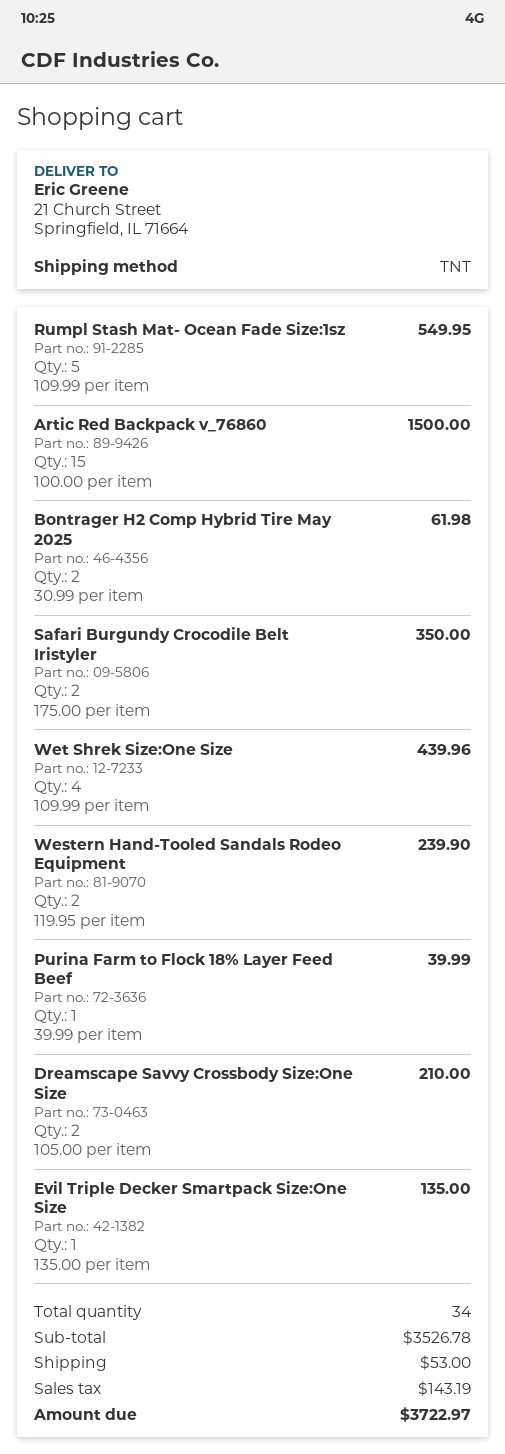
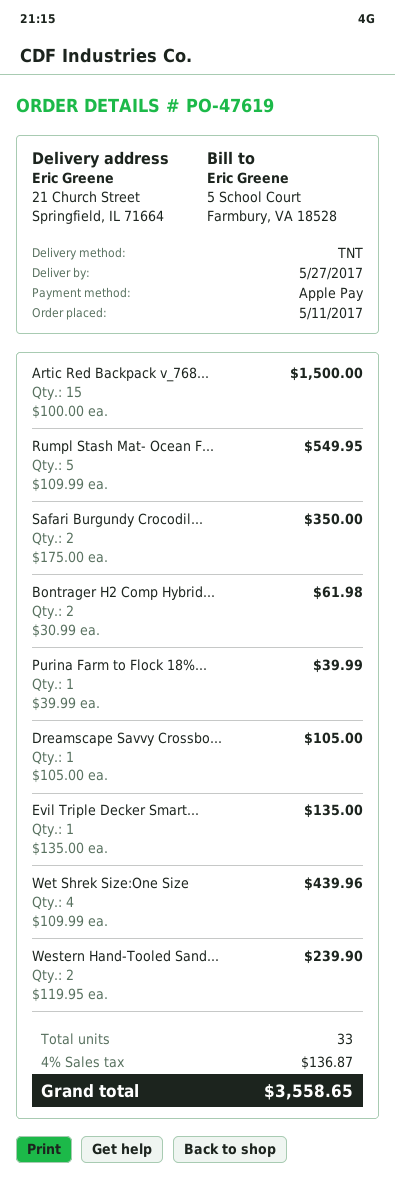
Dreamscape Savvy Crossbody Size:One Size: 2 x 105.00 = 210.00 -> 1 x 105.00 = 105.00
total quantity: 34 -> 33
shipping: 53.00 -> none
tax: 143.19 -> 136.87
total: 3722.97 -> 3558.65

